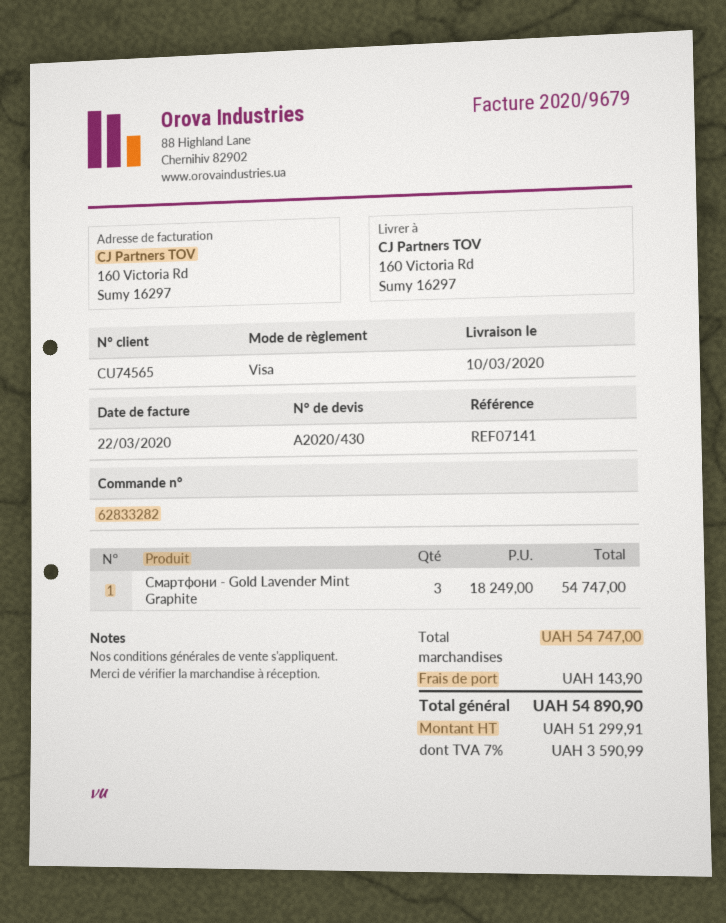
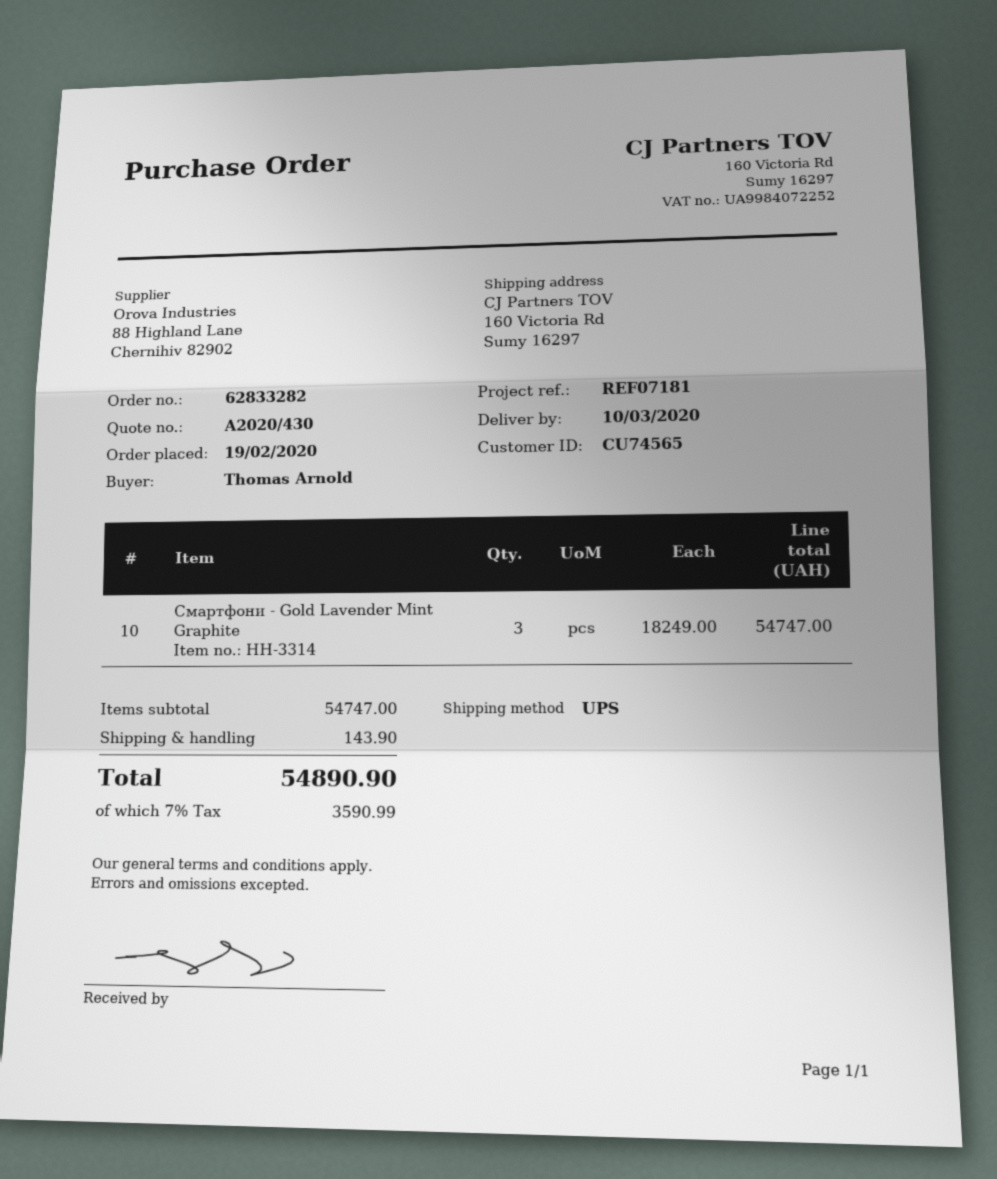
reference: REF07141 -> REF07181

